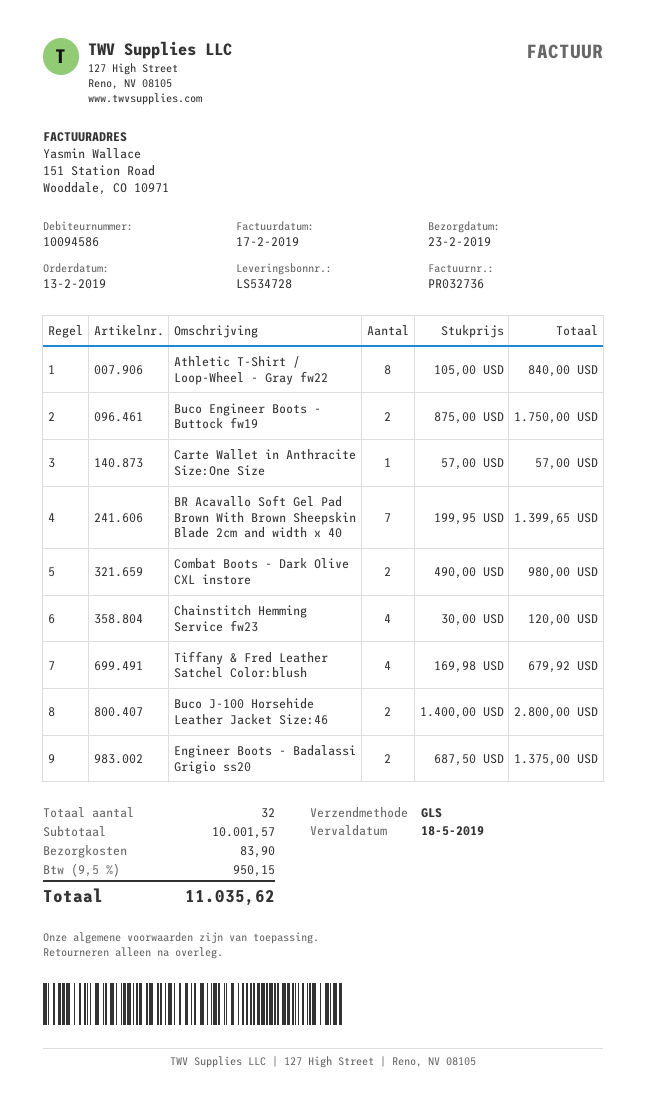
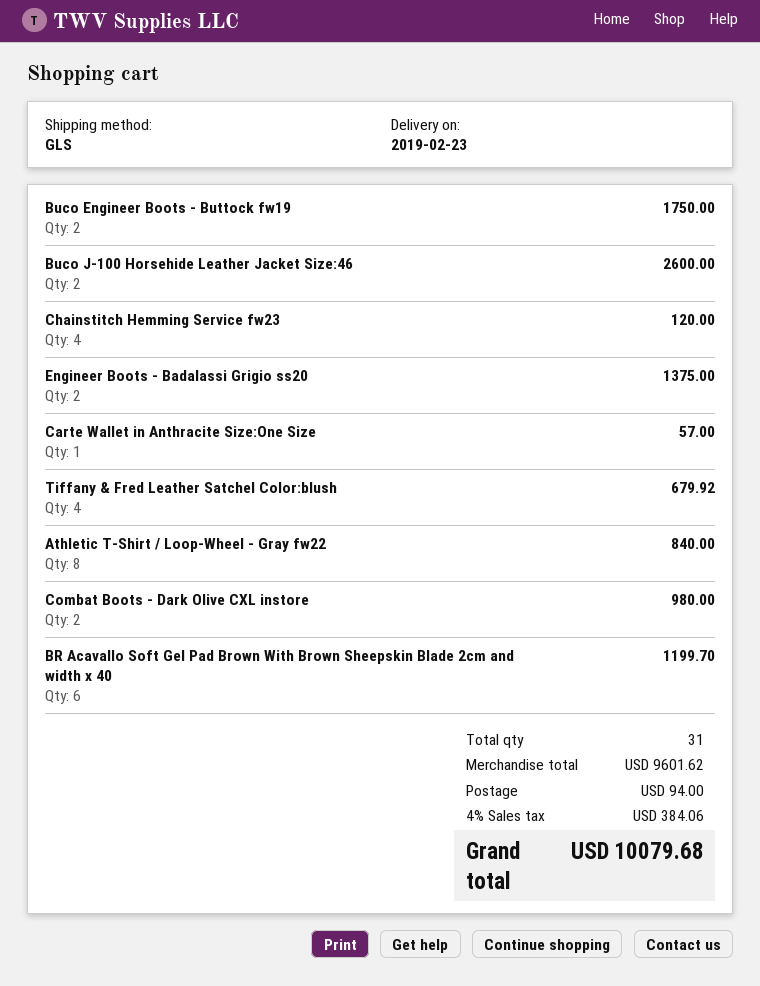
BR Acavallo Soft Gel Pad Brown With Brown Sheepskin Blade 2cm and width x 40: 7 for 1399.65 -> 6 for 1199.70
Buco J-100 Horsehide Leather Jacket Size:46: 2 for 2800.00 -> 2 for 2600.00
total quantity: 32 -> 31
subtotal: 10001.57 -> 9601.62
shipping: 83.90 -> 94.00
tax: 9.5% = 950.15 -> 4% = 384.06
total: 11035.62 -> 10079.68

